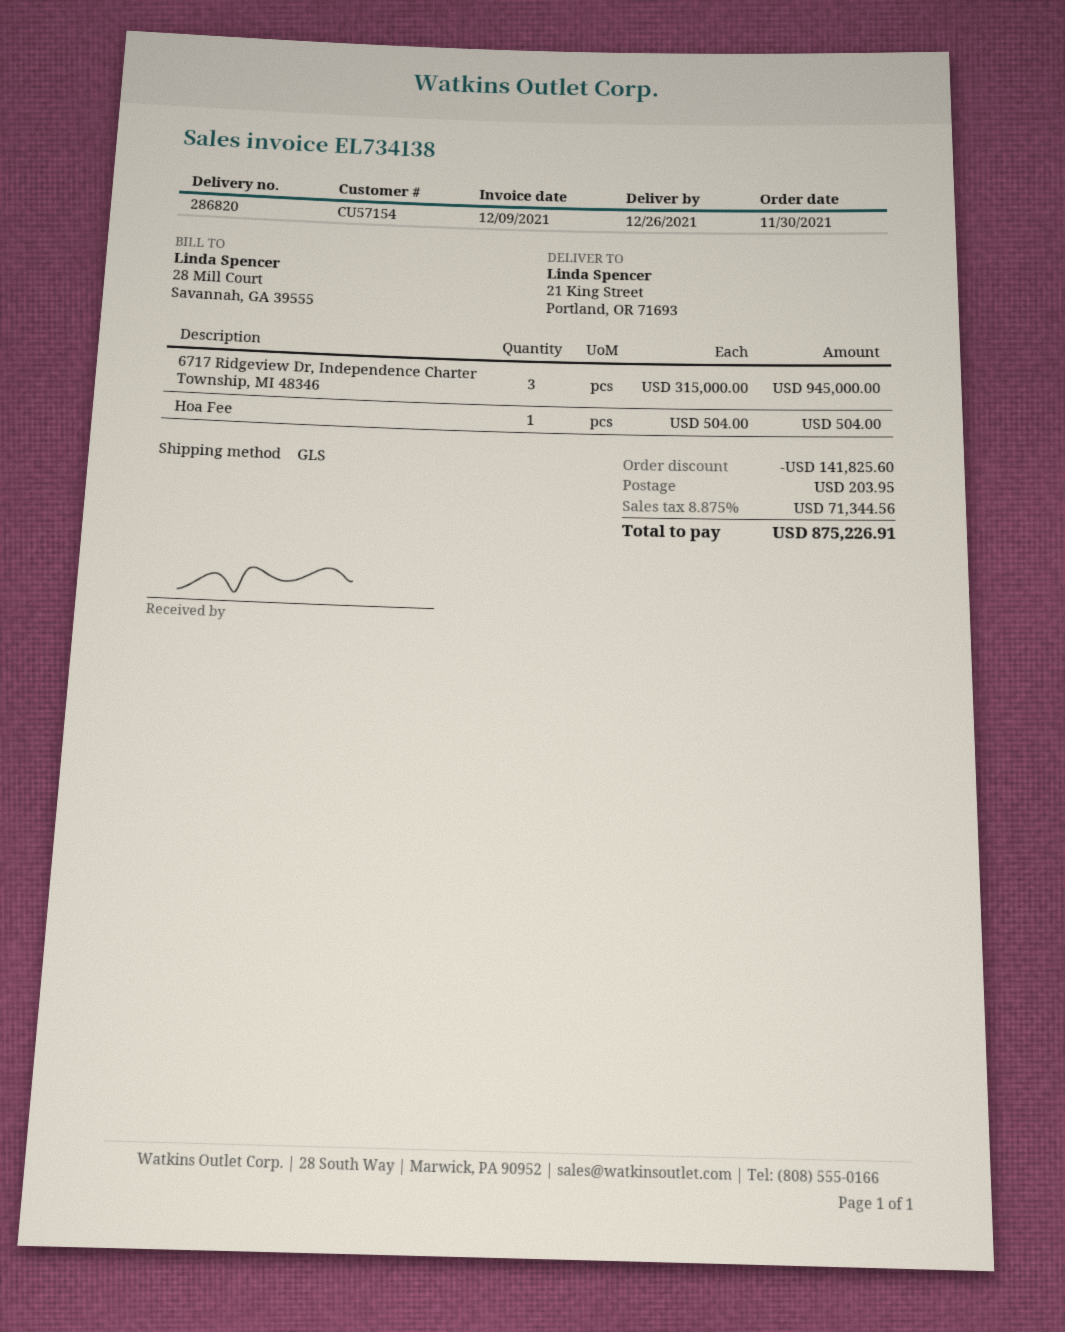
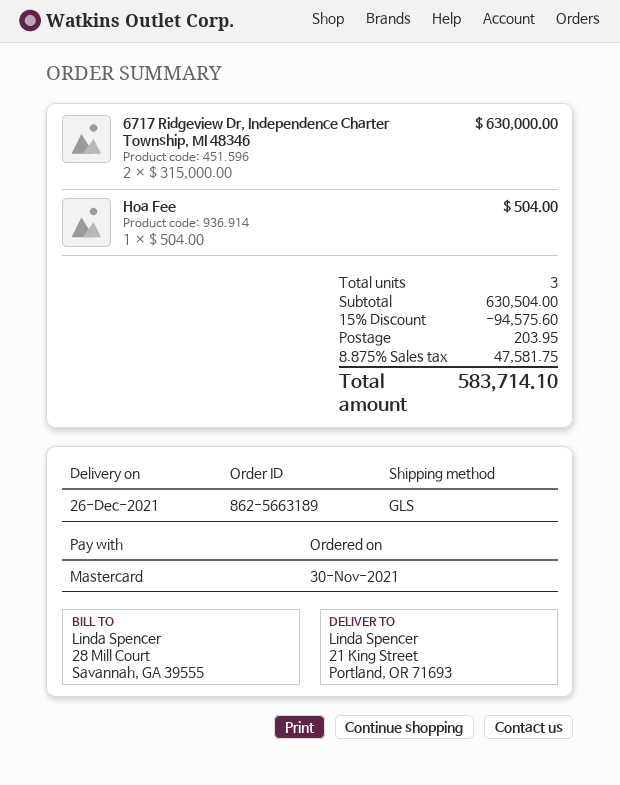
6717 Ridgeview Dr, Independence Charter Township, MI 48346: 3 x 315000.00 = 945000.00 -> 2 x 315000.00 = 630000.00
discount: 141825.60 -> 94575.60
tax: 8.875% = 71344.56 -> 8.875% = 47581.75
total: 875226.91 -> 583714.10

